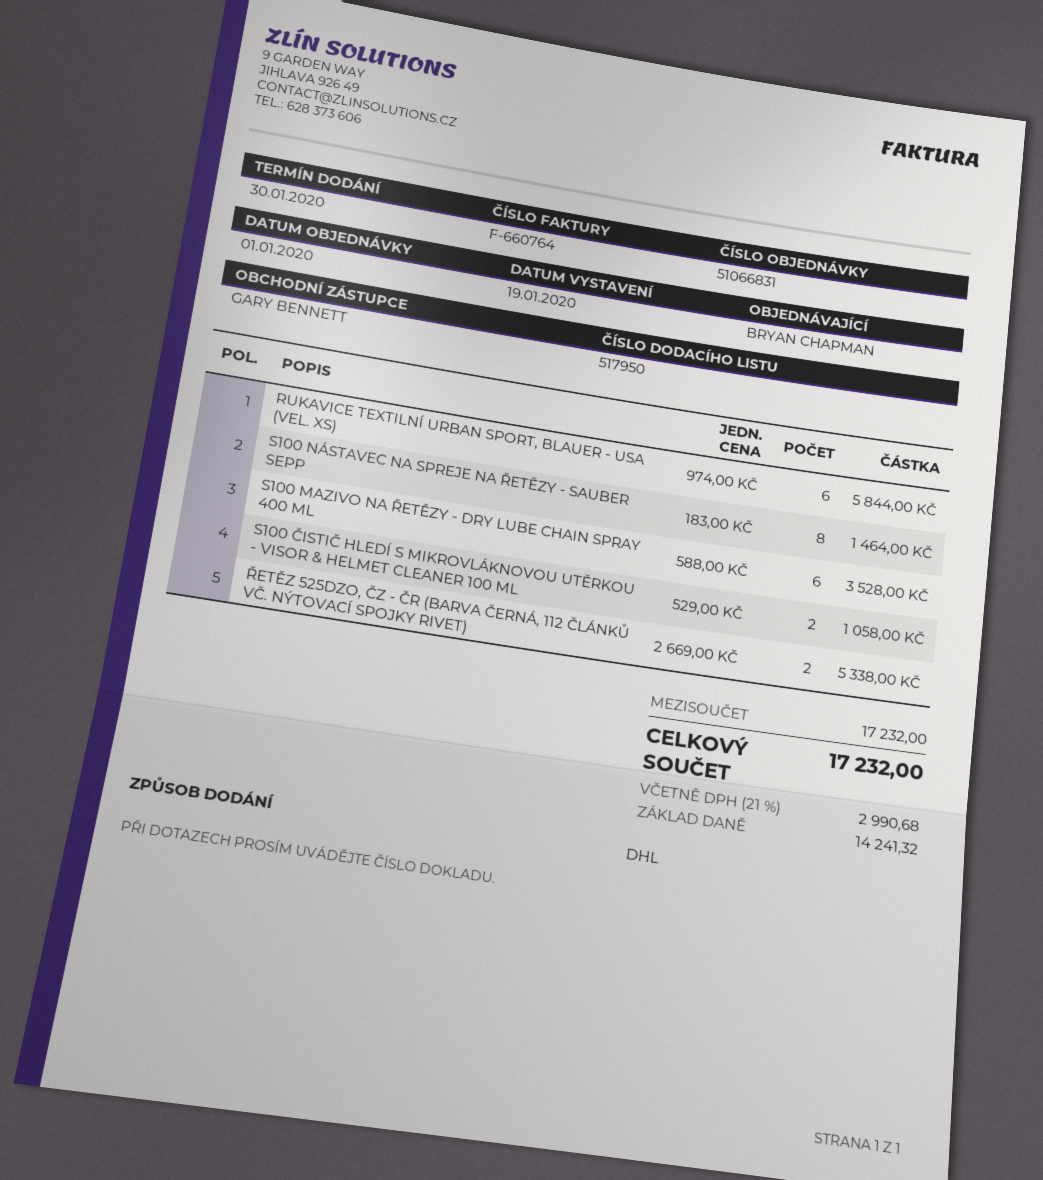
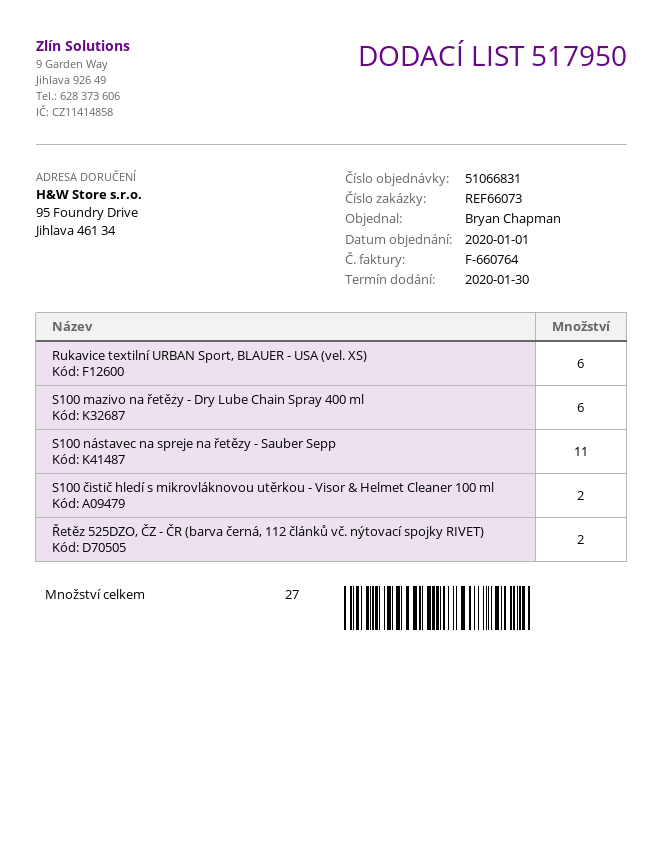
S100 NÁSTAVEC NA SPREJE NA ŘETĚZY - SAUBER SEPP: 8 -> 11

